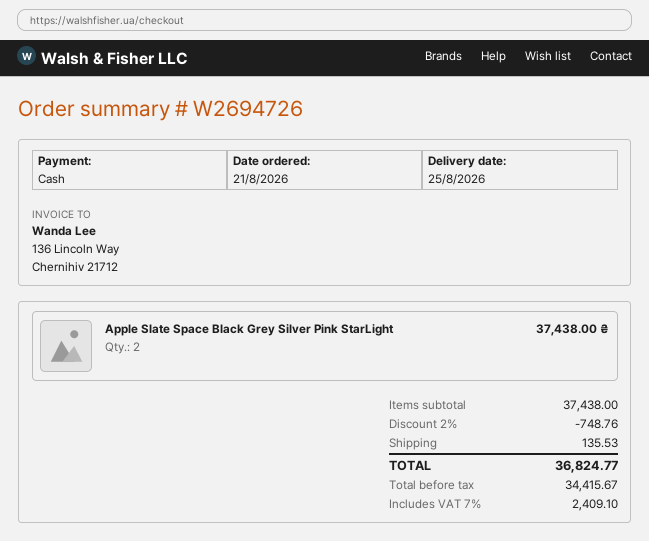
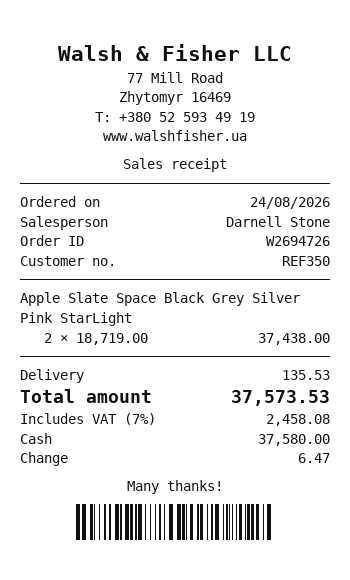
order date: 2026-08-21 -> 2026-08-24
discount: 2% = 748.76 -> none
tax: 7% = 2409.10 -> 7% = 2458.08
total: 36824.77 -> 37573.53

